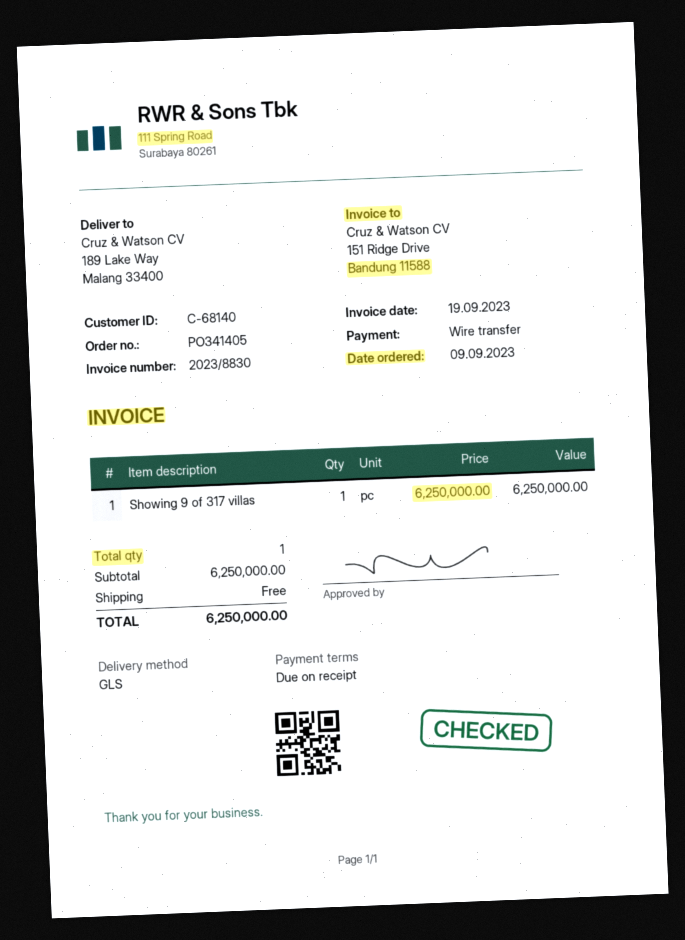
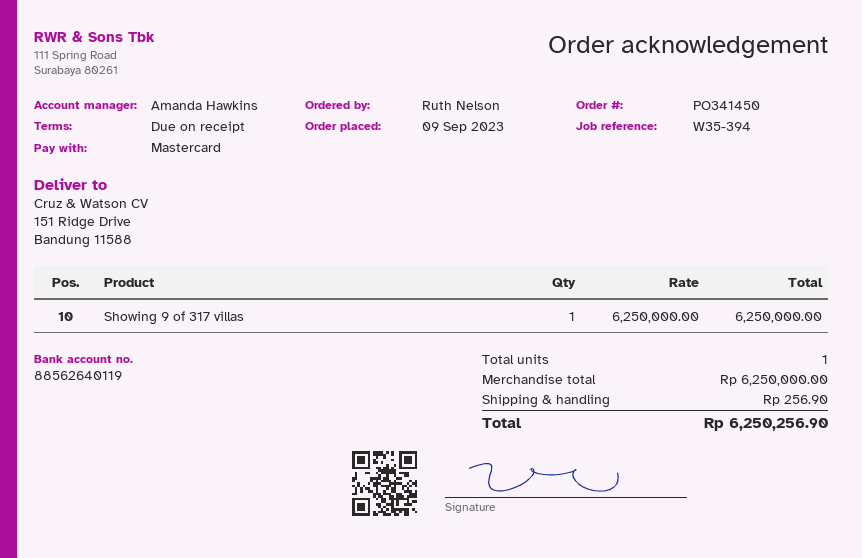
order number: PO341405 -> PO341450
payment method: bank transfer -> Mastercard
ship to: 189 Lake Way, Malang 33400 -> 151 Ridge Drive, Bandung 11588
shipping: 0.00 -> 256.90
total: 6250000.00 -> 6250256.90

